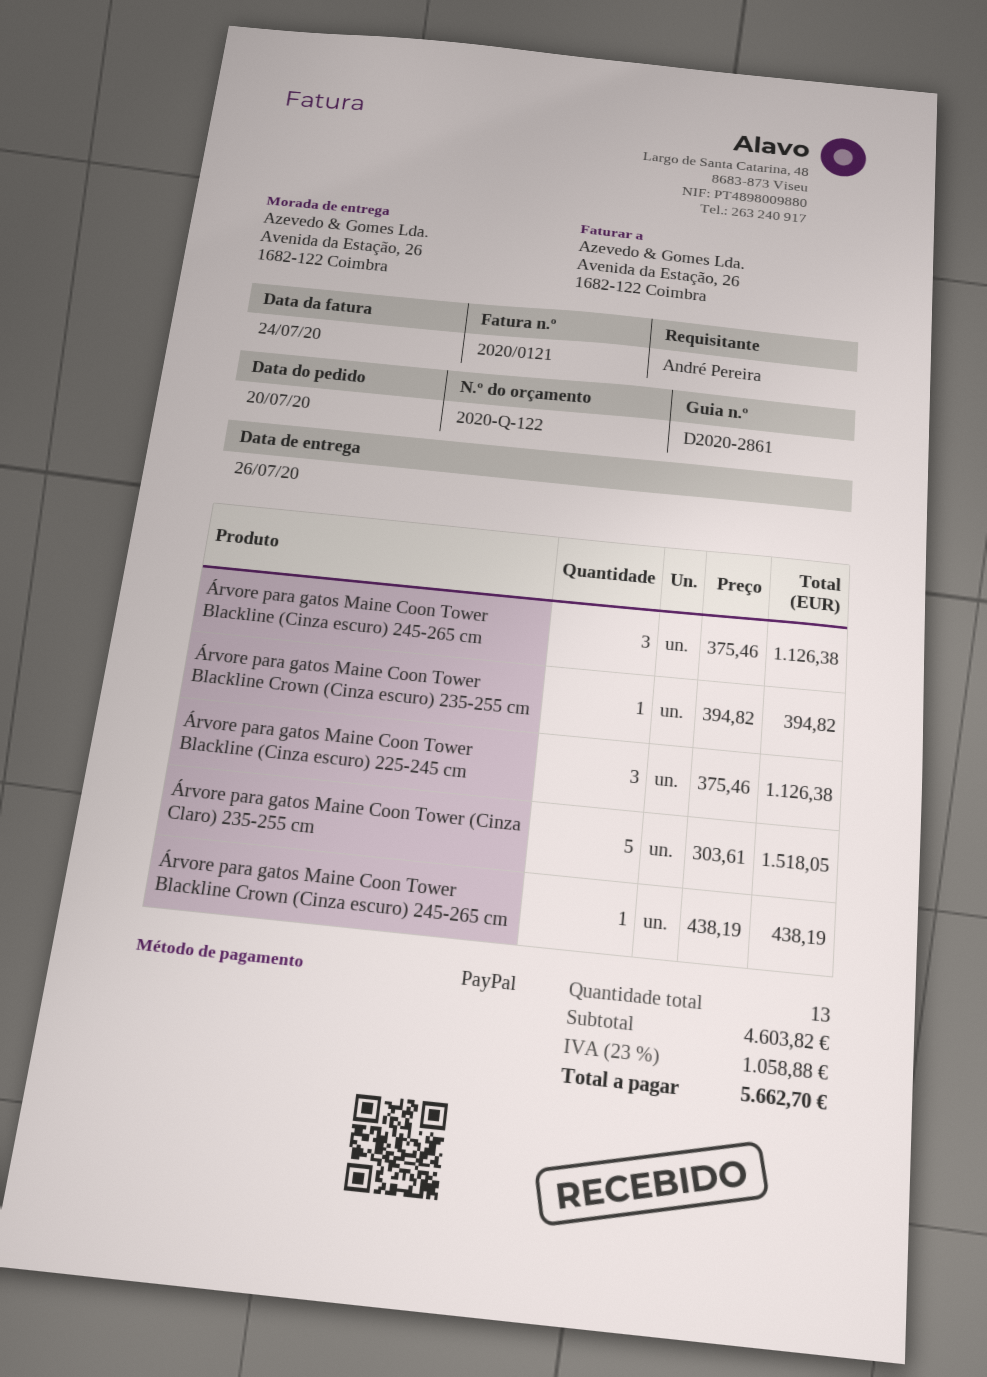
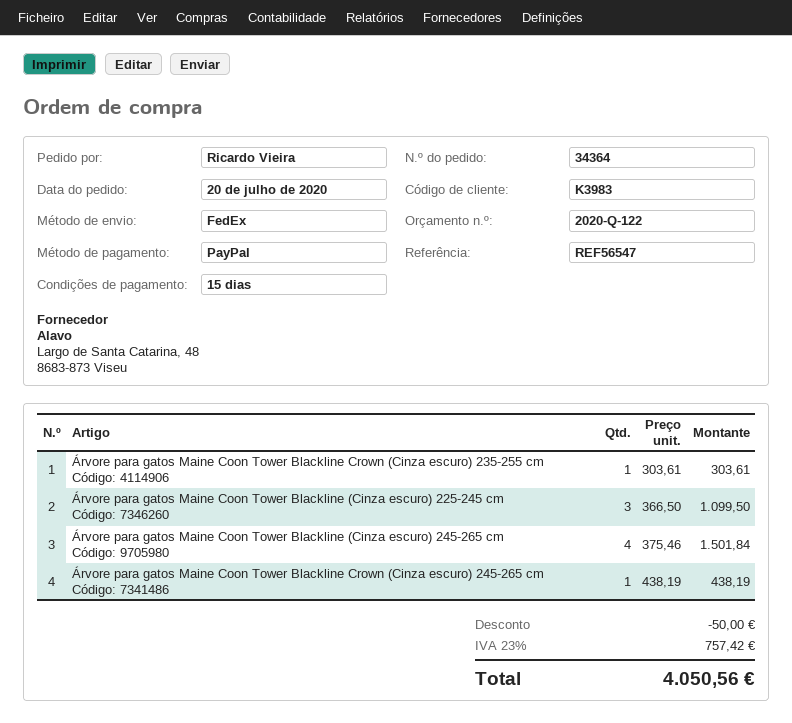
ordered by: André Pereira -> Ricardo Vieira
Árvore para gatos Maine Coon Tower Blackline (Cinza escuro) 245-265 cm: 3 x 375.46 = 1126.38 -> 4 x 375.46 = 1501.84
Árvore para gatos Maine Coon Tower Blackline Crown (Cinza escuro) 235-255 cm: 1 x 394.82 = 394.82 -> 1 x 303.61 = 303.61
Árvore para gatos Maine Coon Tower Blackline (Cinza escuro) 225-245 cm: 3 x 375.46 = 1126.38 -> 3 x 366.50 = 1099.50
Árvore para gatos Maine Coon Tower (Cinza Claro) 235-255 cm: 5 x 303.61 = 1518.05 -> none
discount: none -> 50.00
tax: 23% = 1058.88 -> 23% = 757.42
total: 5662.70 -> 4050.56

